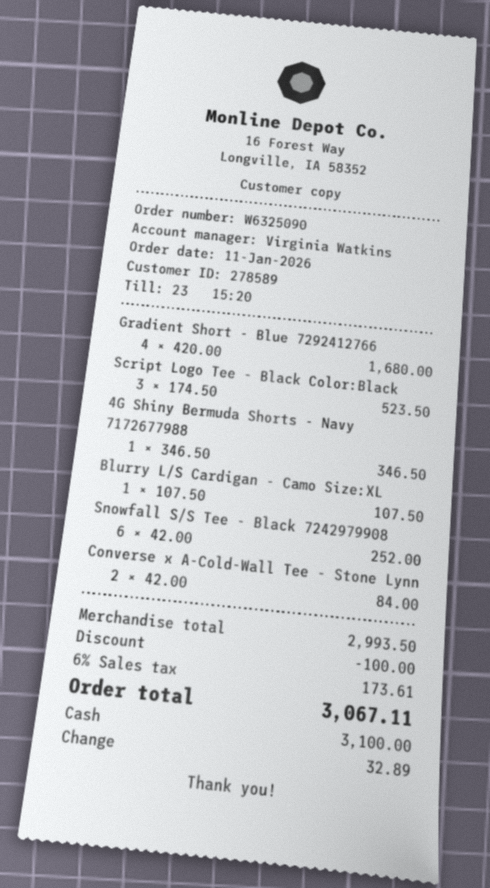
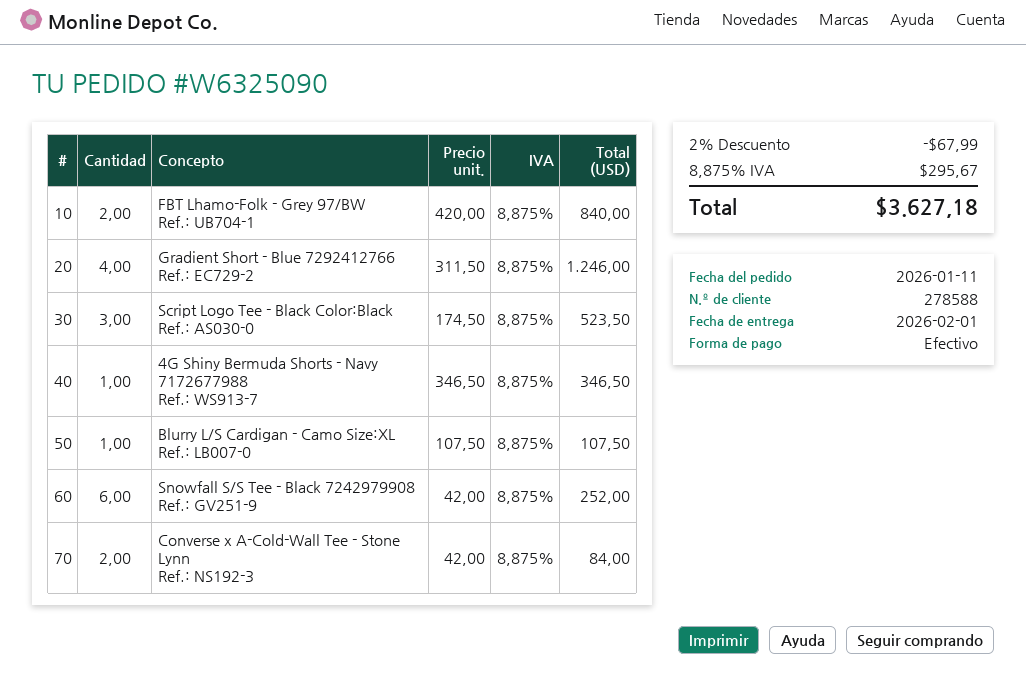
customer number: 278589 -> 278588
Gradient Short - Blue 7292412766: 4 x 420.00 = 1680.00 -> 4 x 311.50 = 1246.00
FBT Lhamo-Folk - Grey 97/BW: none -> 2 x 420.00 = 840.00
discount: 100.00 -> 67.99
tax: 6% = 173.61 -> 8.875% = 295.67
total: 3067.11 -> 3627.18

